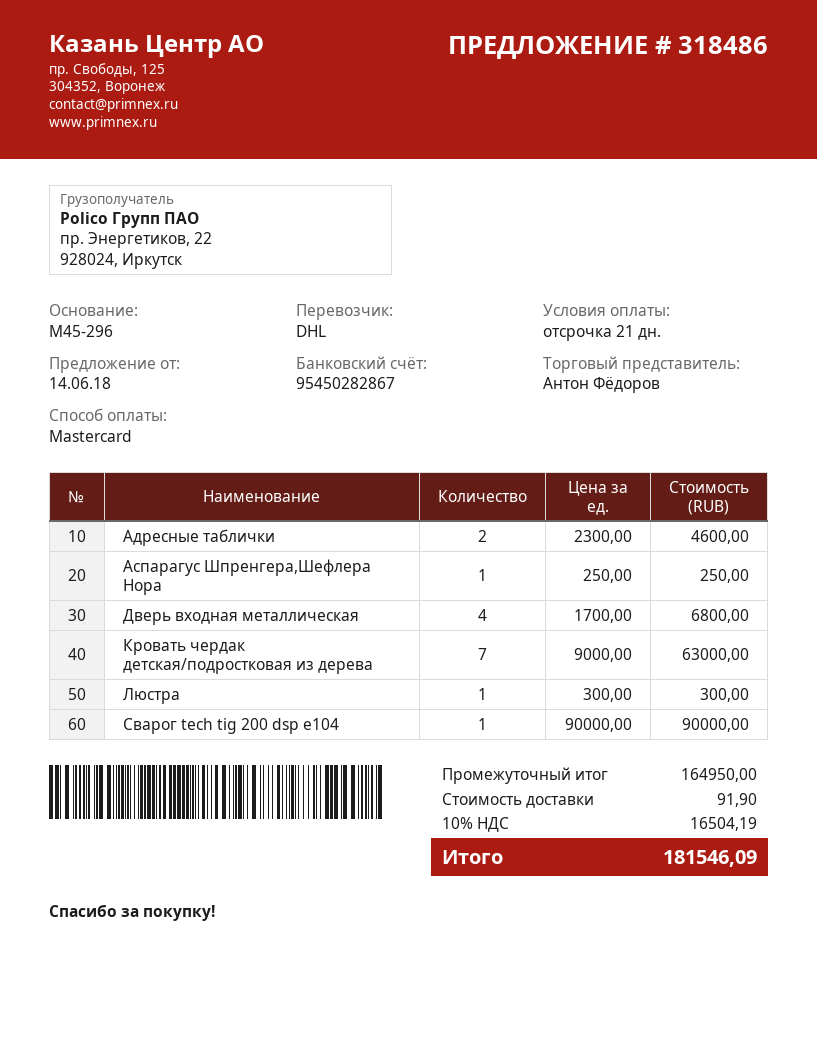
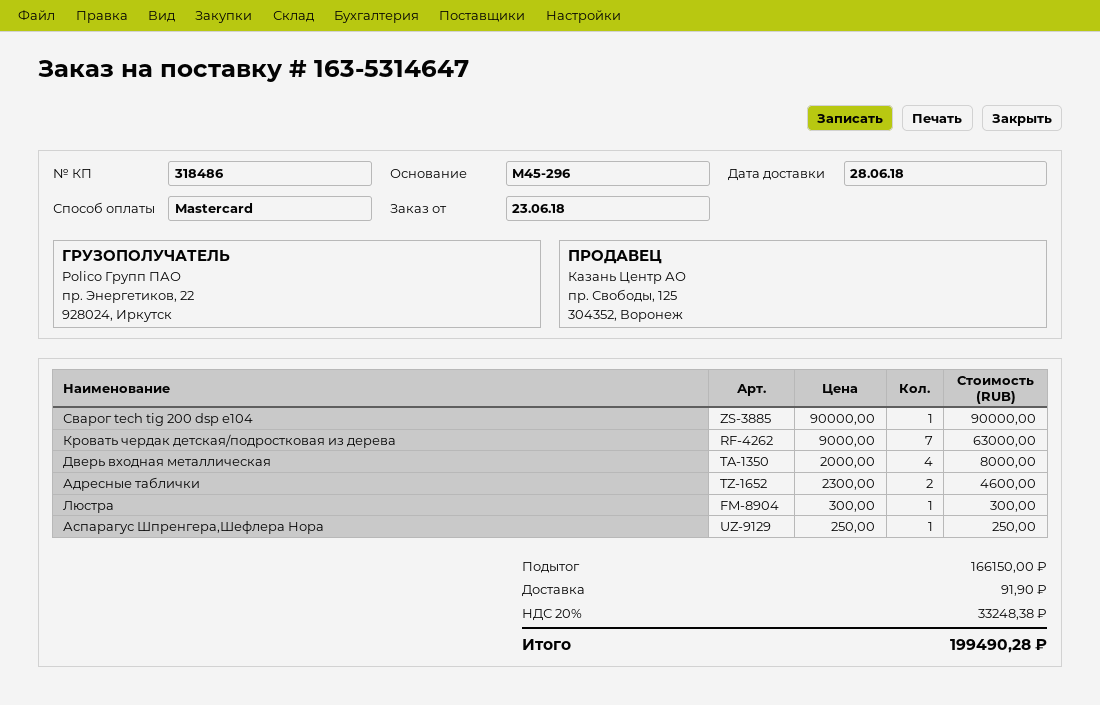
Дверь входная металлическая: 4 x 1700.00 = 6800.00 -> 4 x 2000.00 = 8000.00
subtotal: 164950.00 -> 166150.00
tax: 10% = 16504.19 -> 20% = 33248.38
total: 181546.09 -> 199490.28

